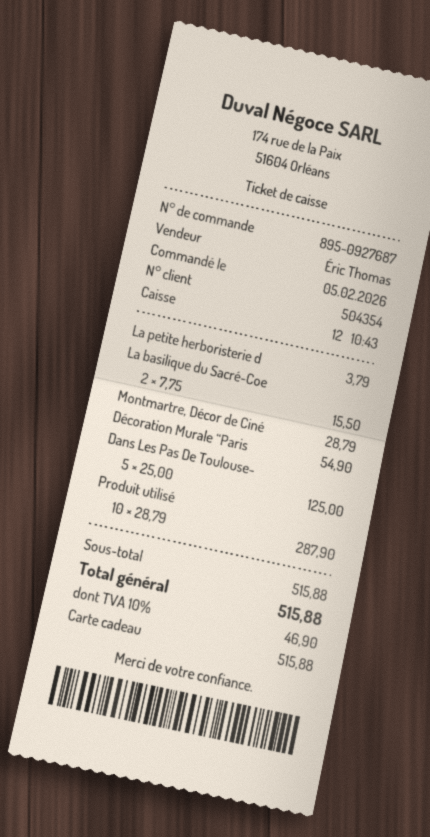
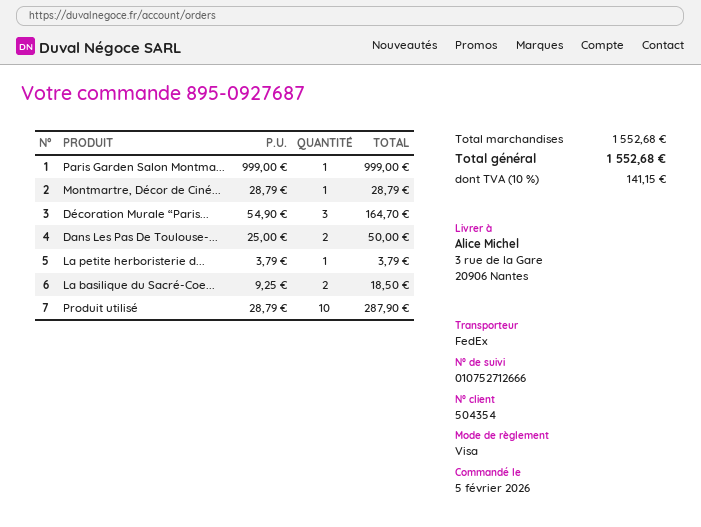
payment method: gift card -> Visa
La basilique du Sacré-Coe: 2 x 7.75 = 15.50 -> 2 x 9.25 = 18.50
Décoration Murale “Paris: 1 x 54.90 = 54.90 -> 3 x 54.90 = 164.70
Dans Les Pas De Toulouse-: 5 x 25.00 = 125.00 -> 2 x 25.00 = 50.00
Paris Garden Salon Montma...: none -> 1 x 999.00 = 999.00
subtotal: 515.88 -> 1552.68
tax: 10% = 46.90 -> 10% = 141.15
total: 515.88 -> 1552.68

